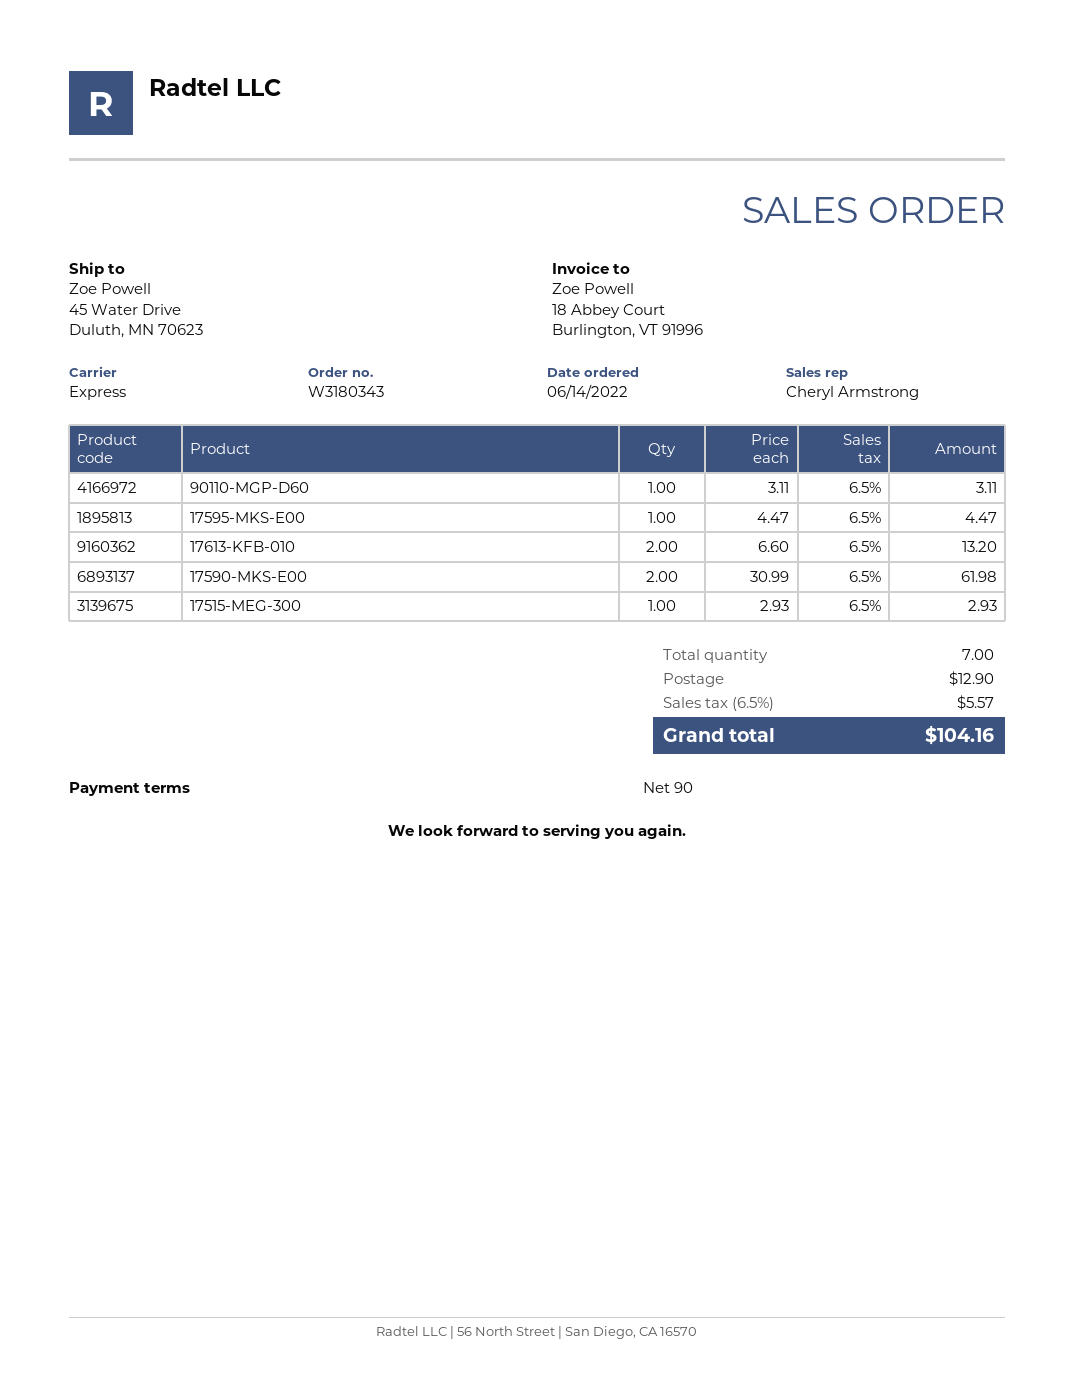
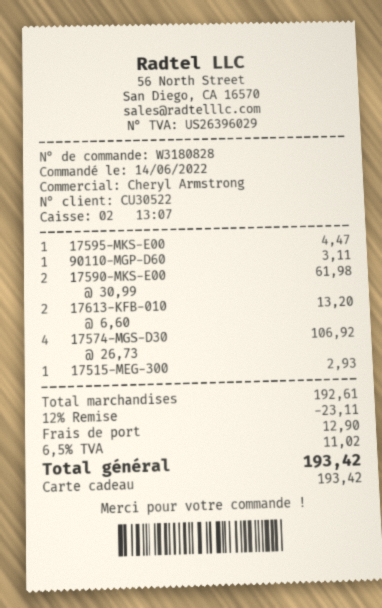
order number: W3180343 -> W3180828
17574-MGS-D30: none -> 4 x 26.73 = 106.92
discount: none -> 12% = 23.11
tax: 6.5% = 5.57 -> 6.5% = 11.02
total: 104.16 -> 193.42

